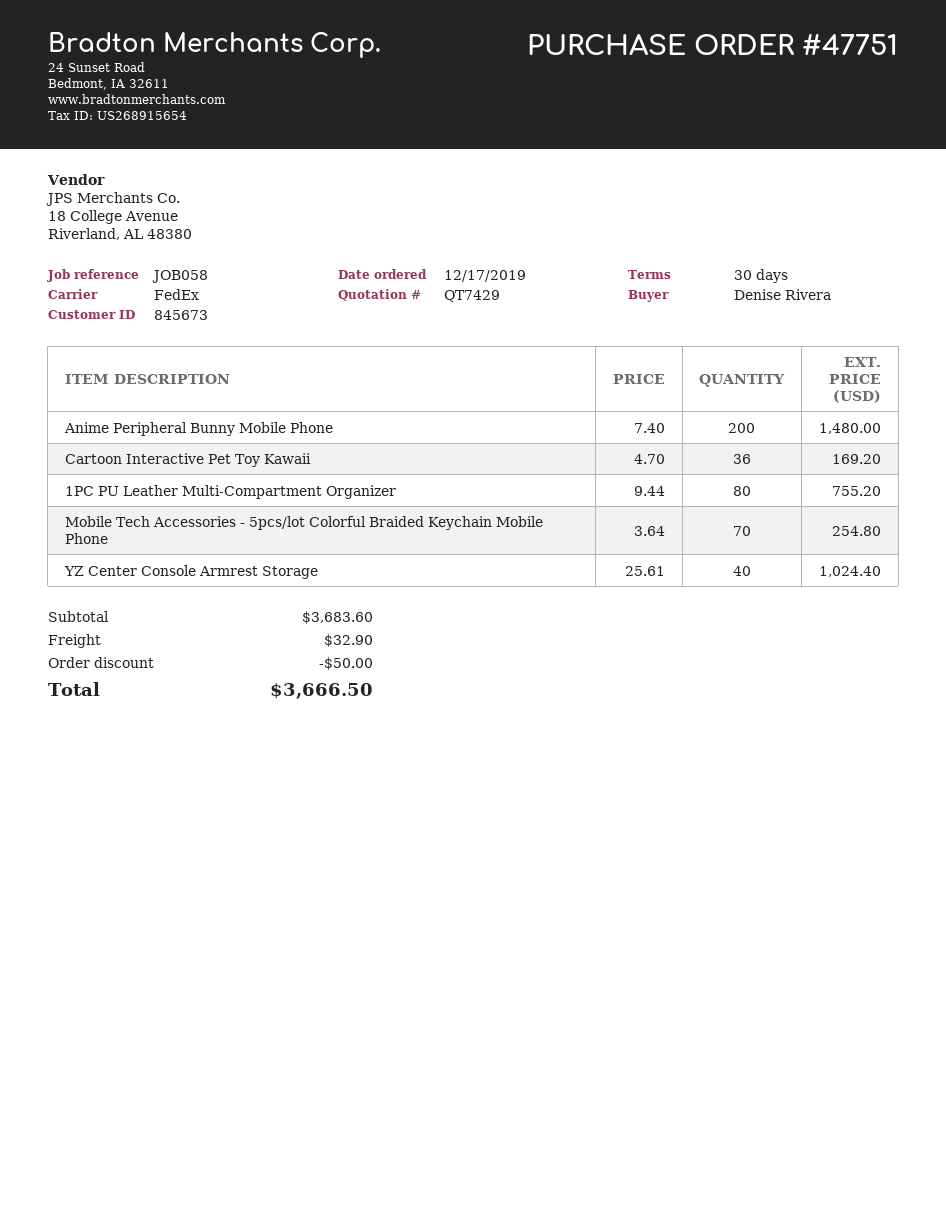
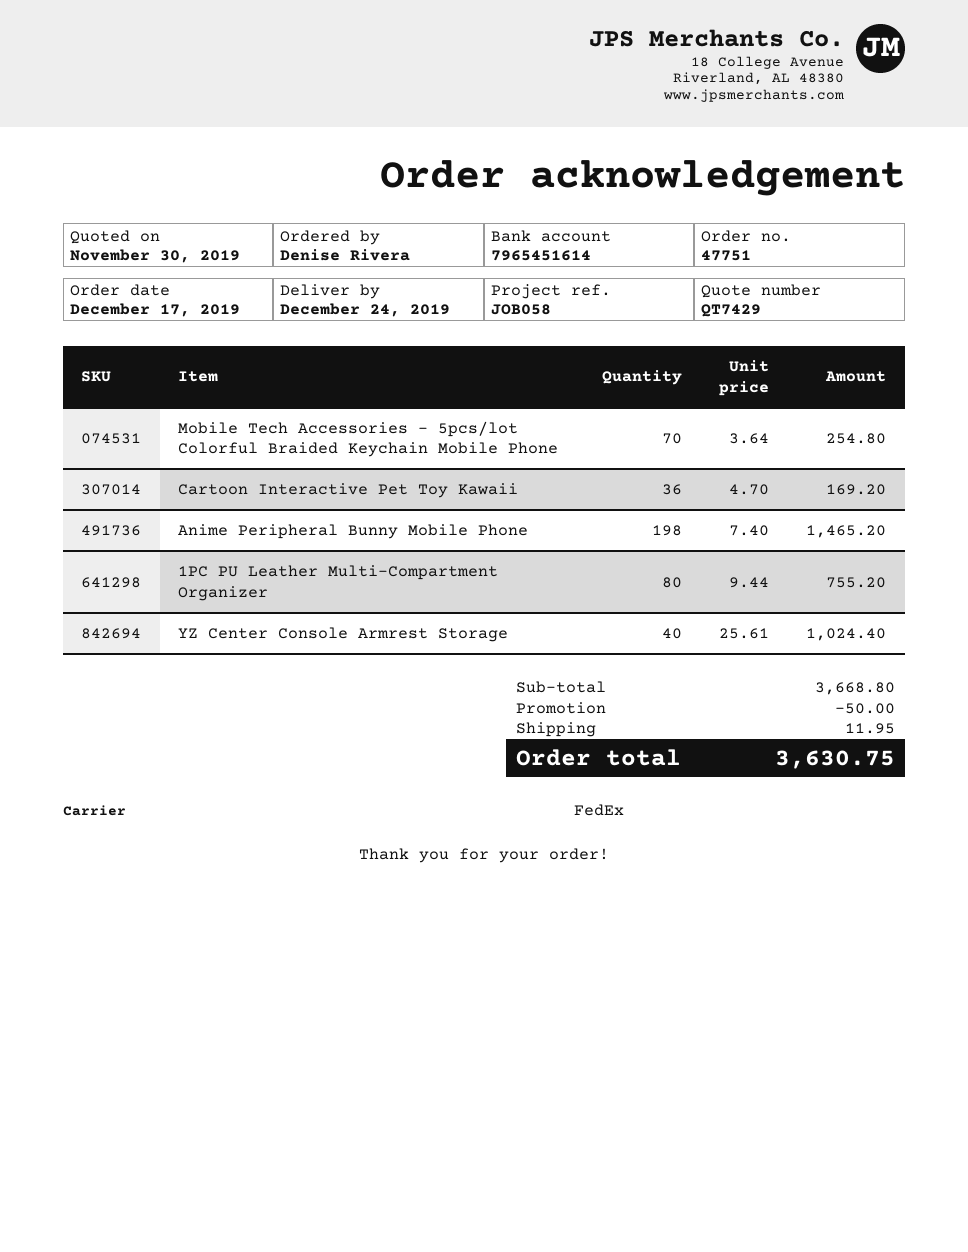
Anime Peripheral Bunny Mobile Phone: 200 x 7.40 = 1480.00 -> 198 x 7.40 = 1465.20
subtotal: 3683.60 -> 3668.80
shipping: 32.90 -> 11.95
total: 3666.50 -> 3630.75

